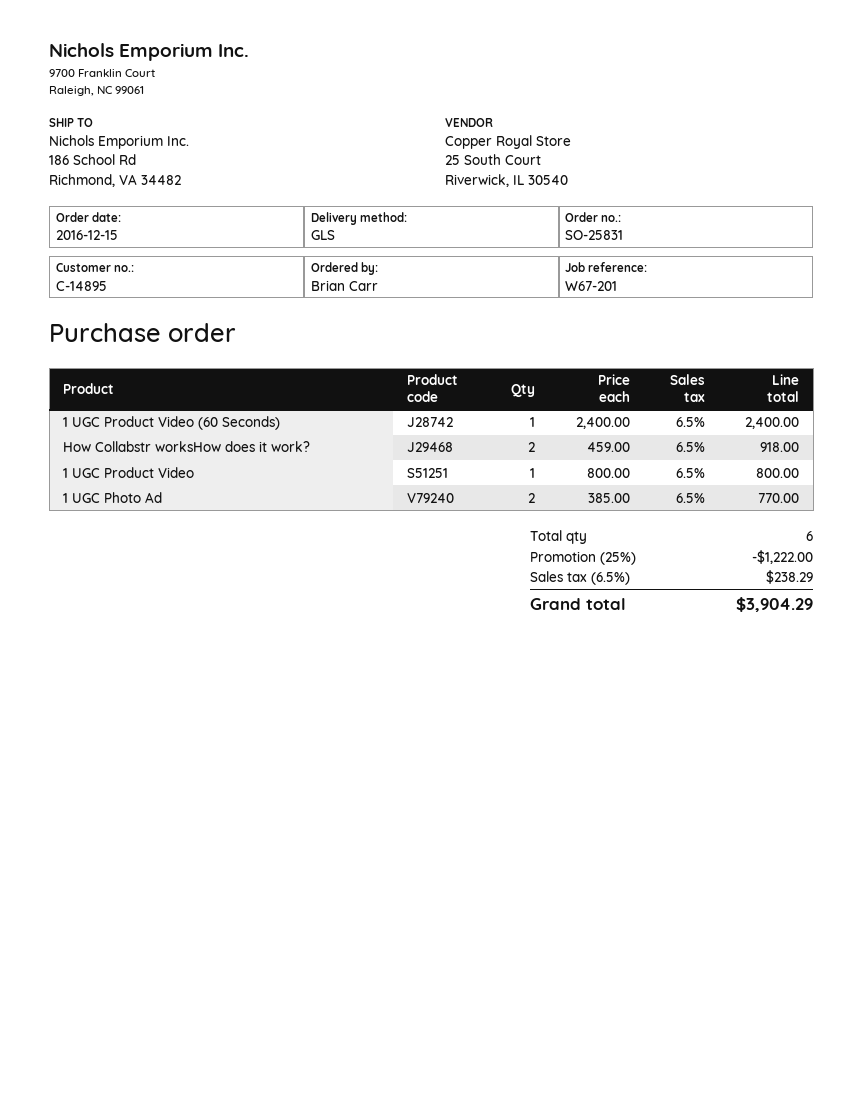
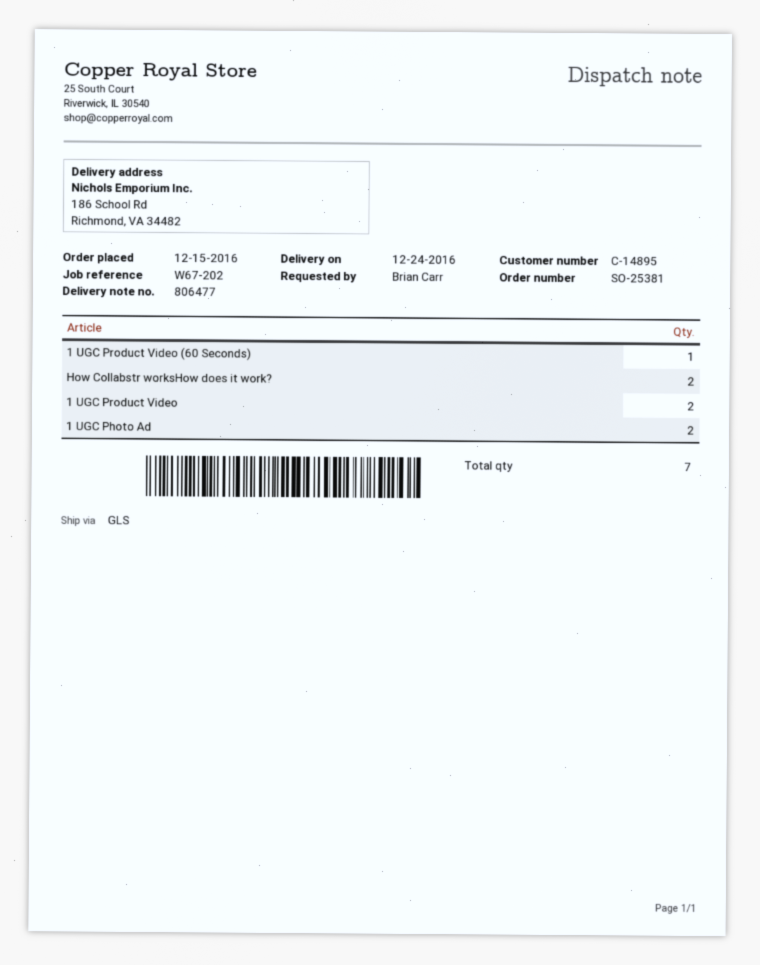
order number: SO-25831 -> SO-25381
reference: W67-201 -> W67-202
1 UGC Product Video: 1 -> 2
total quantity: 6 -> 7

